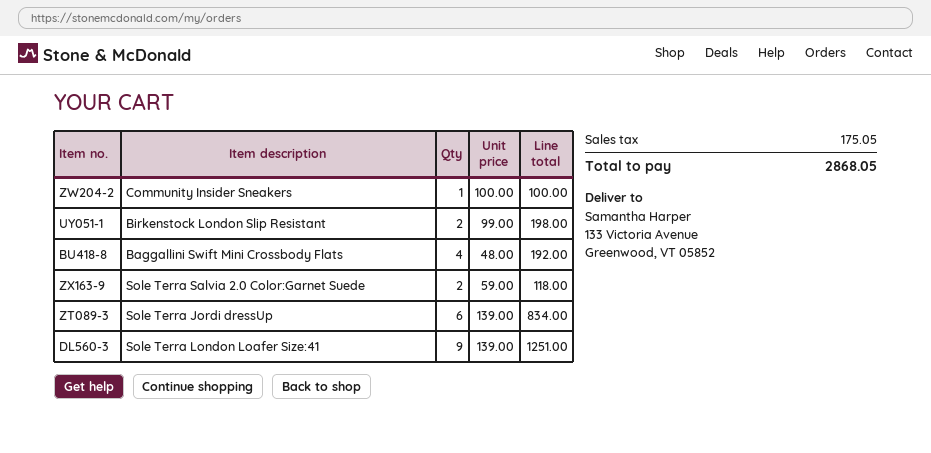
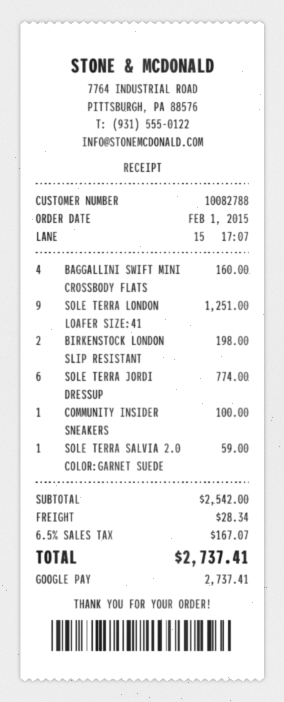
Baggallini Swift Mini Crossbody Flats: 4 for 192.00 -> 4 for 160.00
Sole Terra Salvia 2.0 Color:Garnet Suede: 2 for 118.00 -> 1 for 59.00
Sole Terra Jordi dressUp: 6 for 834.00 -> 6 for 774.00
shipping: none -> 28.34
tax: 175.05 -> 167.07
total: 2868.05 -> 2737.41

